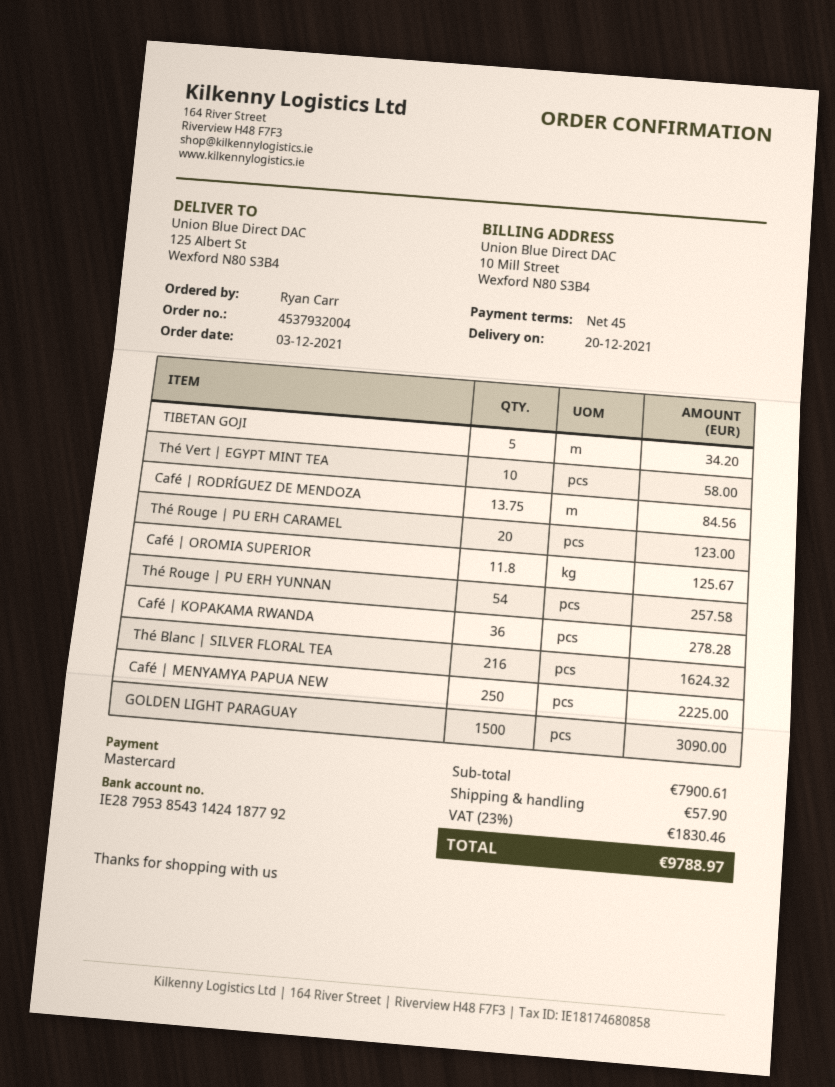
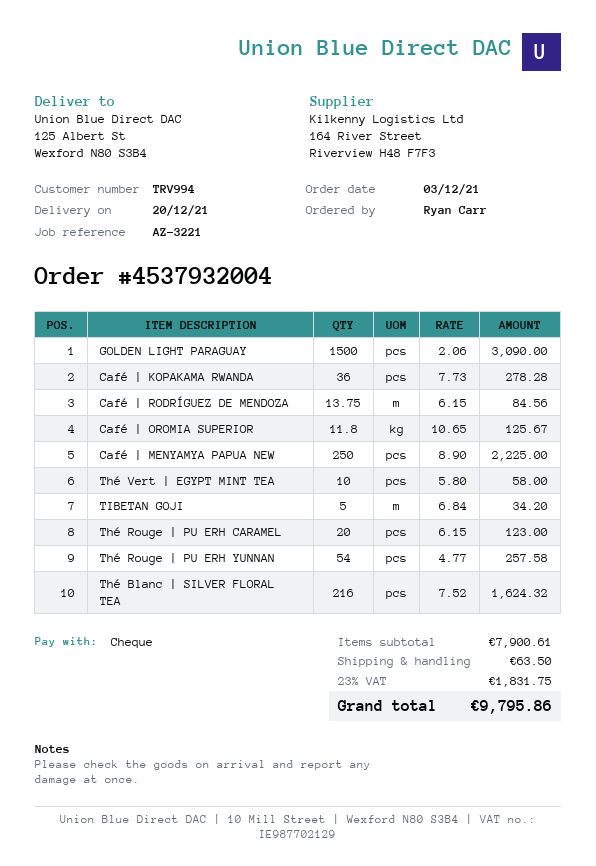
payment method: Mastercard -> cheque
shipping: 57.90 -> 63.50
tax: 23% = 1830.46 -> 23% = 1831.75
total: 9788.97 -> 9795.86

